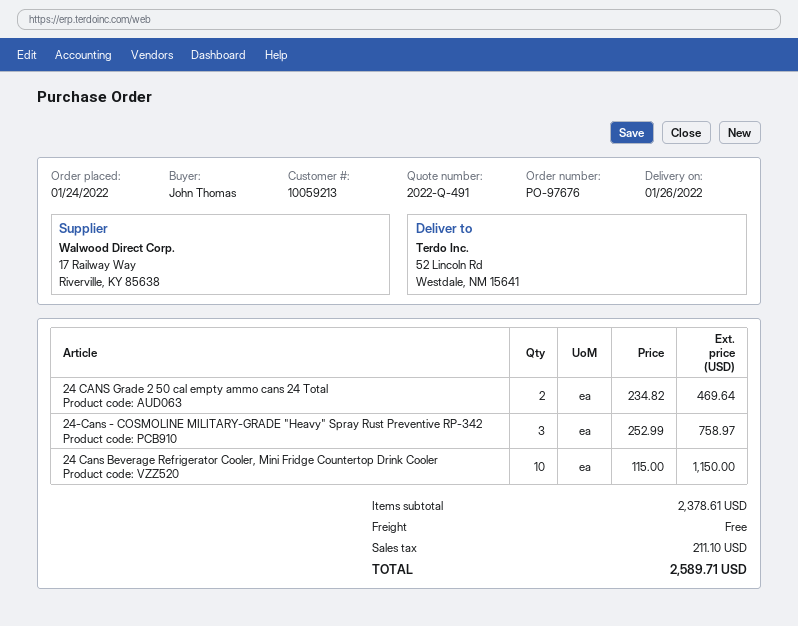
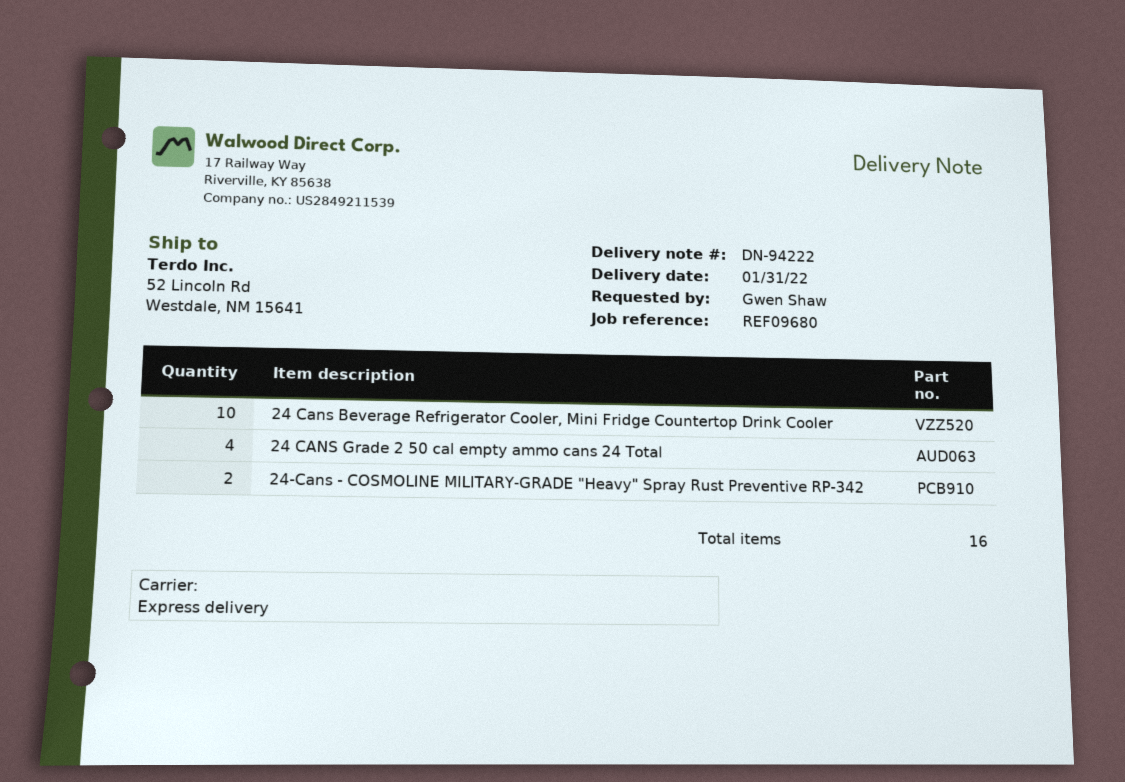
delivery date: 2022-01-26 -> 2022-01-31
ordered by: John Thomas -> Gwen Shaw
24 CANS Grade 2 50 cal empty ammo cans 24 Total: 2 -> 4
24-Cans - COSMOLINE MILITARY-GRADE "Heavy" Spray Rust Preventive RP-342: 3 -> 2

